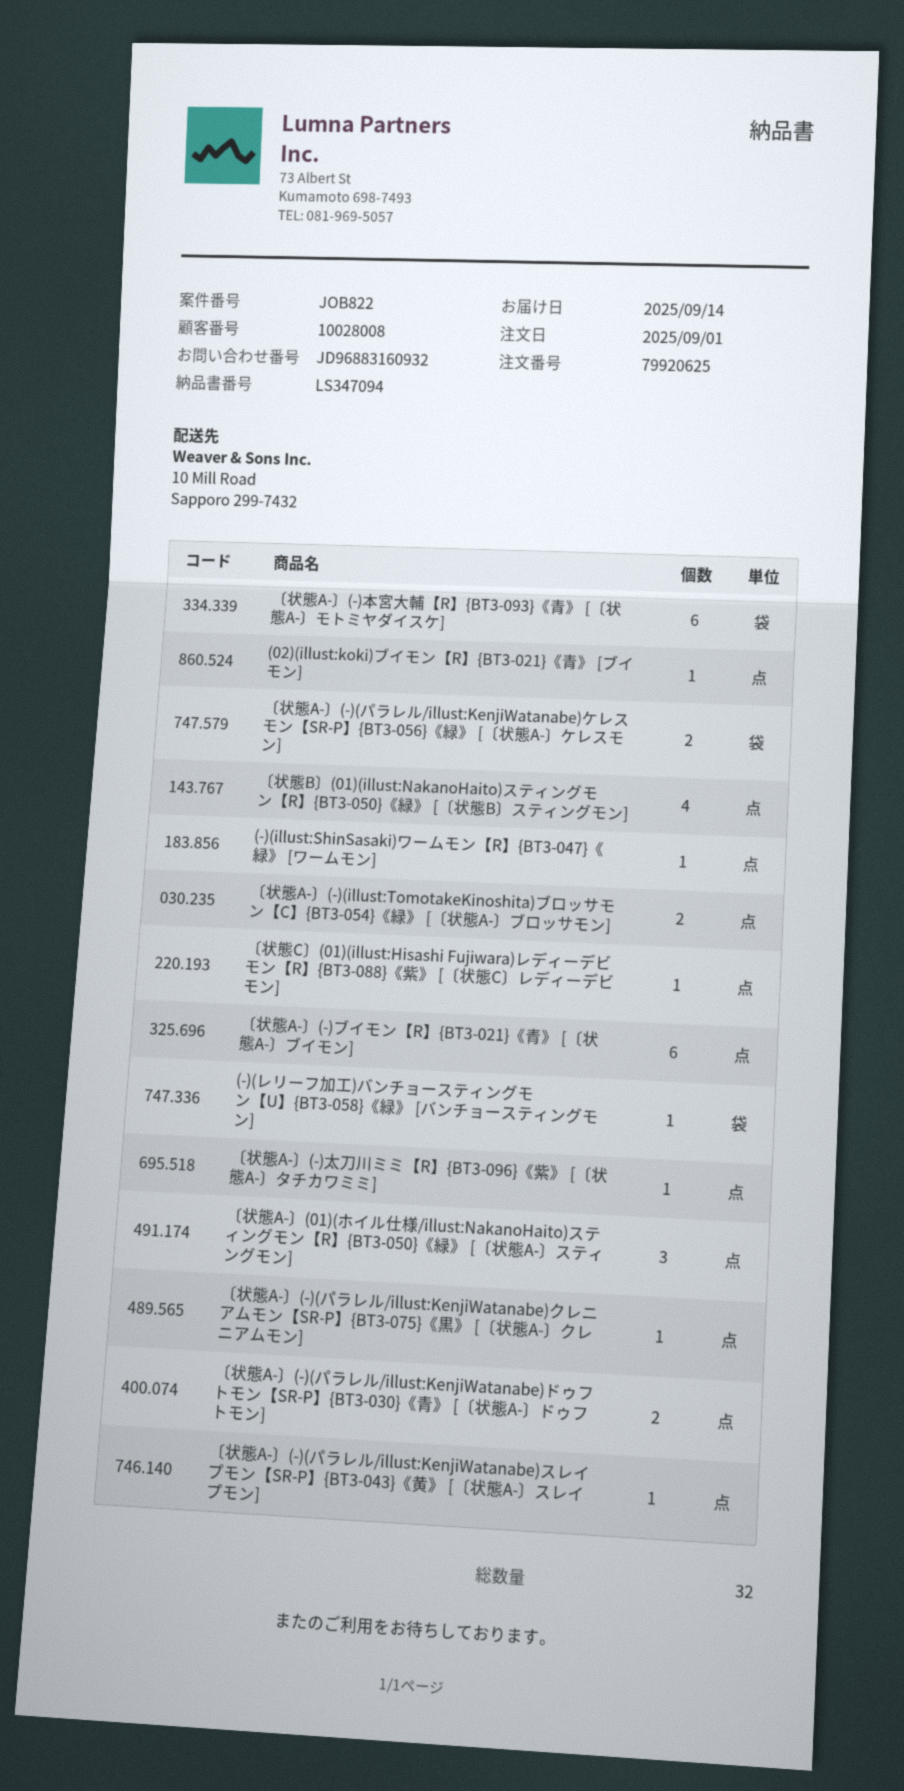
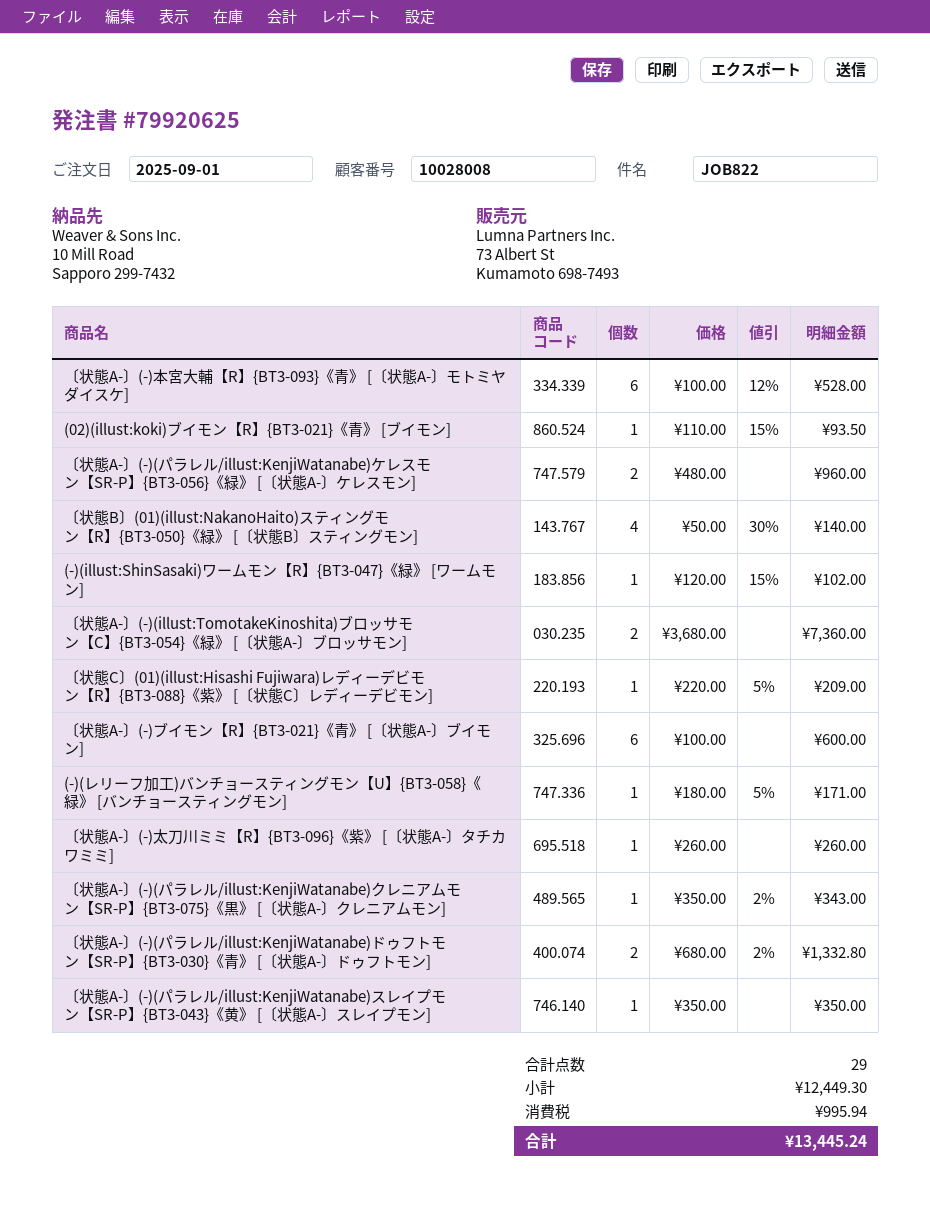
〔状態A-〕(01)(ホイル仕様/illust:NakanoHaito)スティングモン【R】{BT3-050}《緑》 [〔状態A-〕スティングモン]: 3 -> none
total quantity: 32 -> 29

